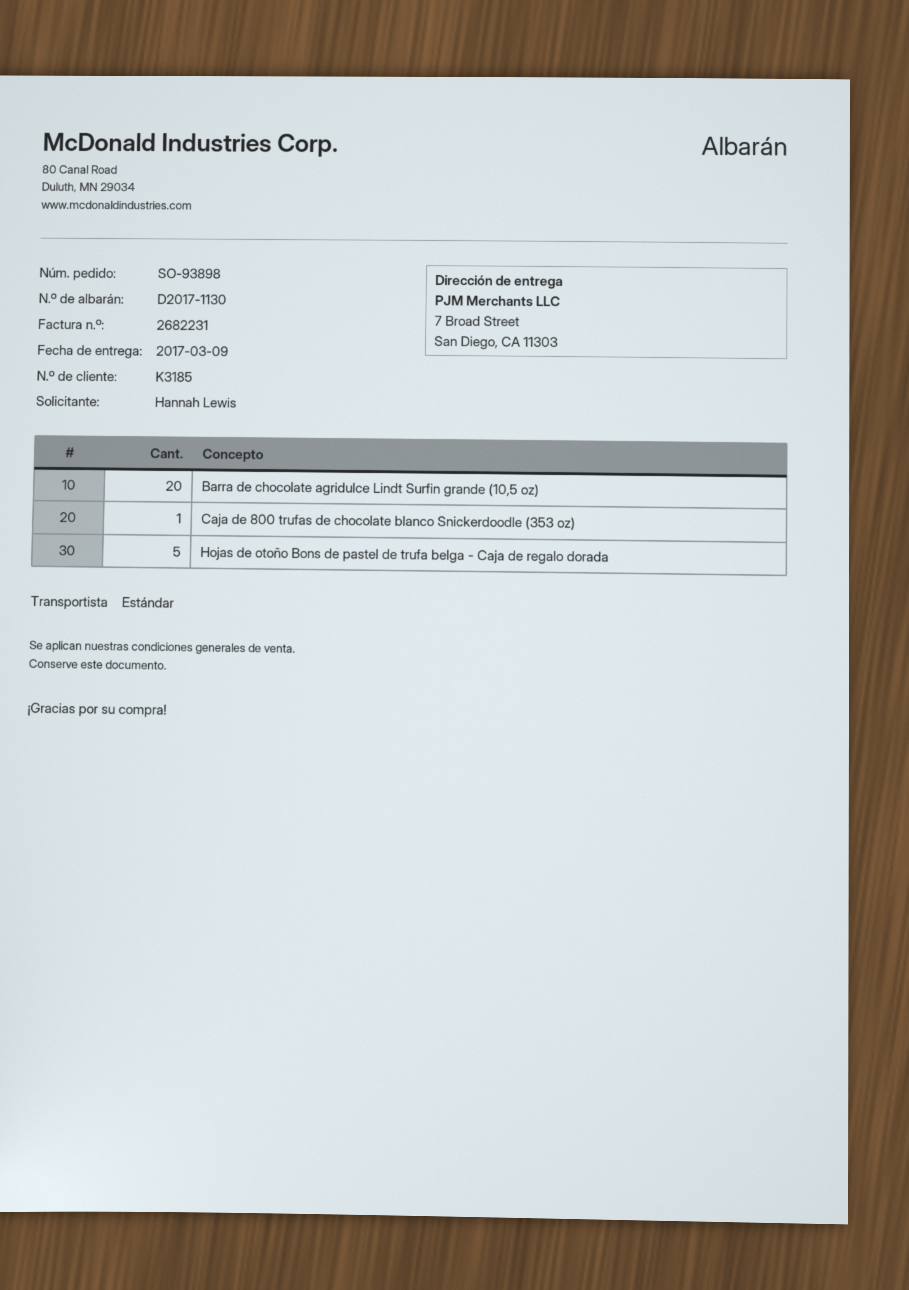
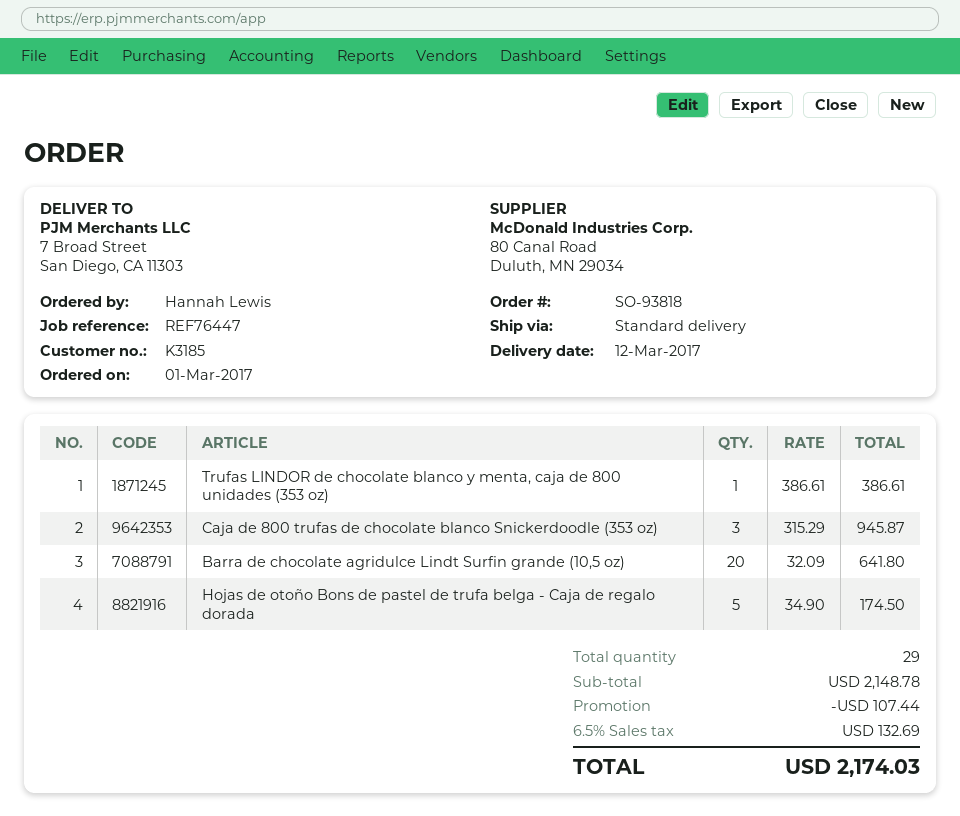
order number: SO-93898 -> SO-93818
delivery date: 2017-03-09 -> 2017-03-12
Caja de 800 trufas de chocolate blanco Snickerdoodle (353 oz): 1 -> 3
Trufas LINDOR de chocolate blanco y menta, caja de 800 unidades (353 oz): none -> 1

